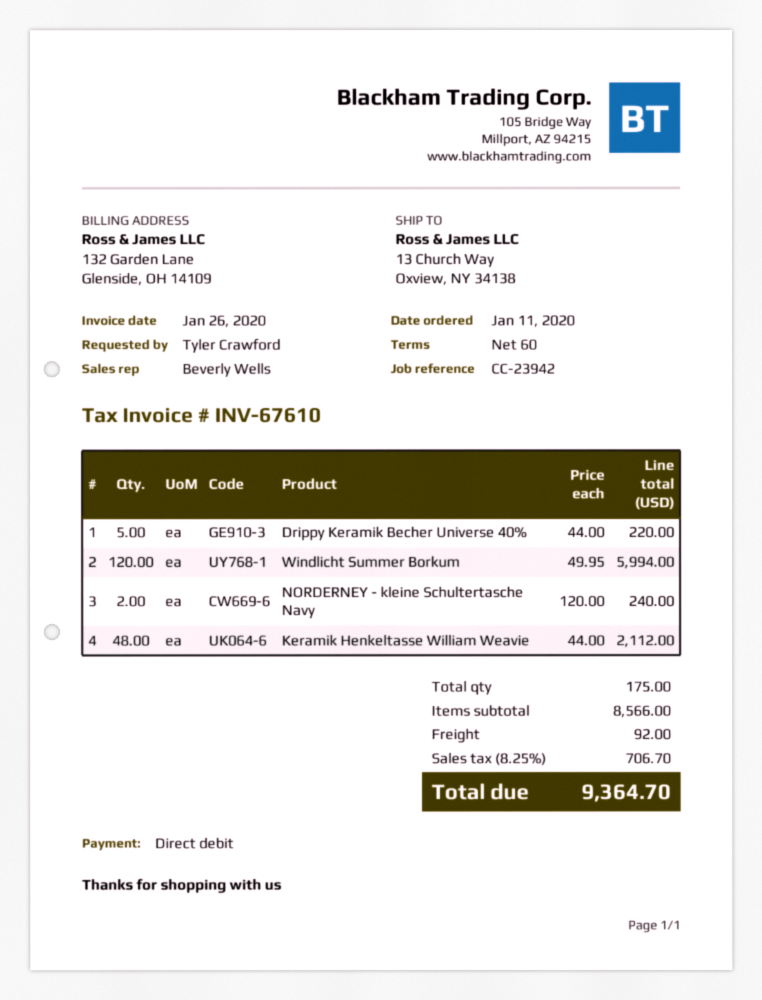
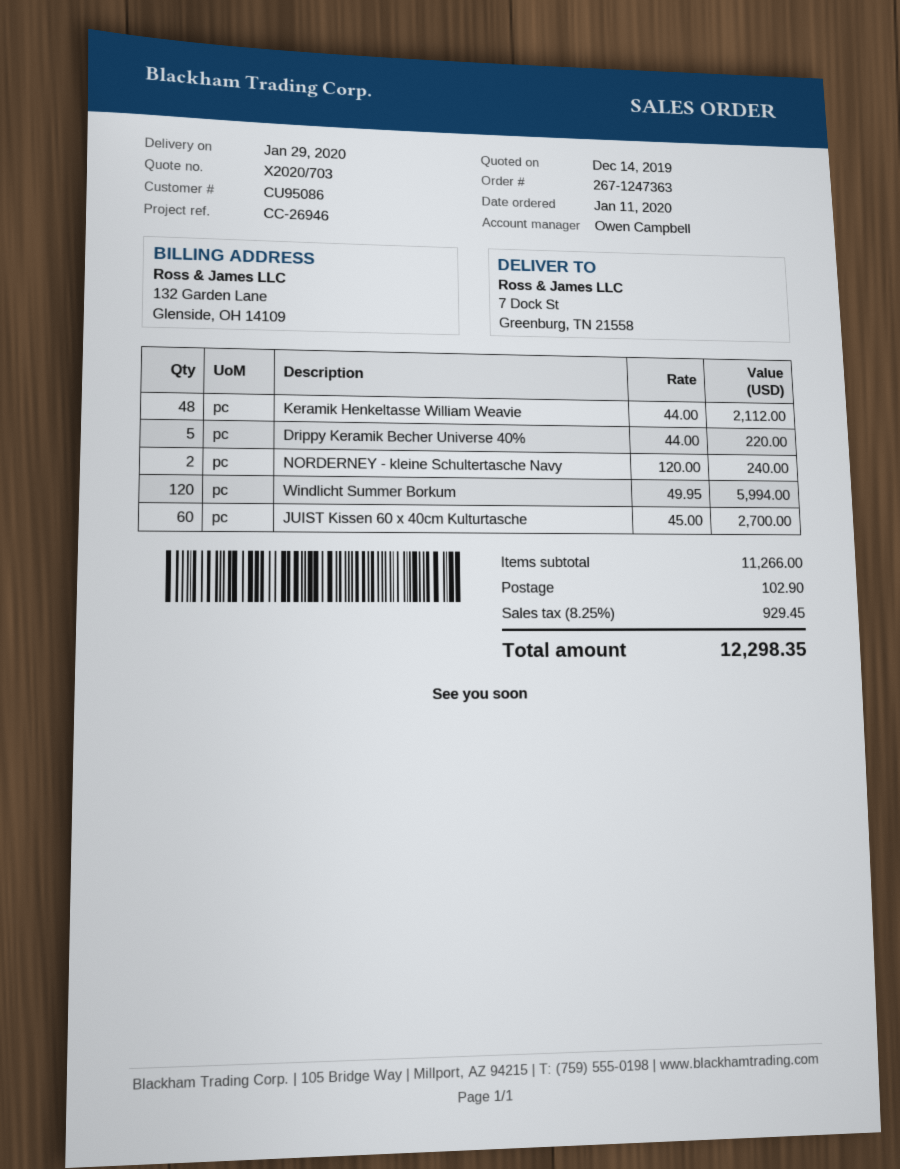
reference: CC-23942 -> CC-26946
sales rep: Beverly Wells -> Owen Campbell
ship to: 13 Church Way, Oxview, NY 34138 -> 7 Dock St, Greenburg, TN 21558
JUIST Kissen 60 x 40cm Kulturtasche: none -> 60 x 45.00 = 2700.00
subtotal: 8566.00 -> 11266.00
shipping: 92.00 -> 102.90
tax: 8.25% = 706.70 -> 8.25% = 929.45
total: 9364.70 -> 12298.35

